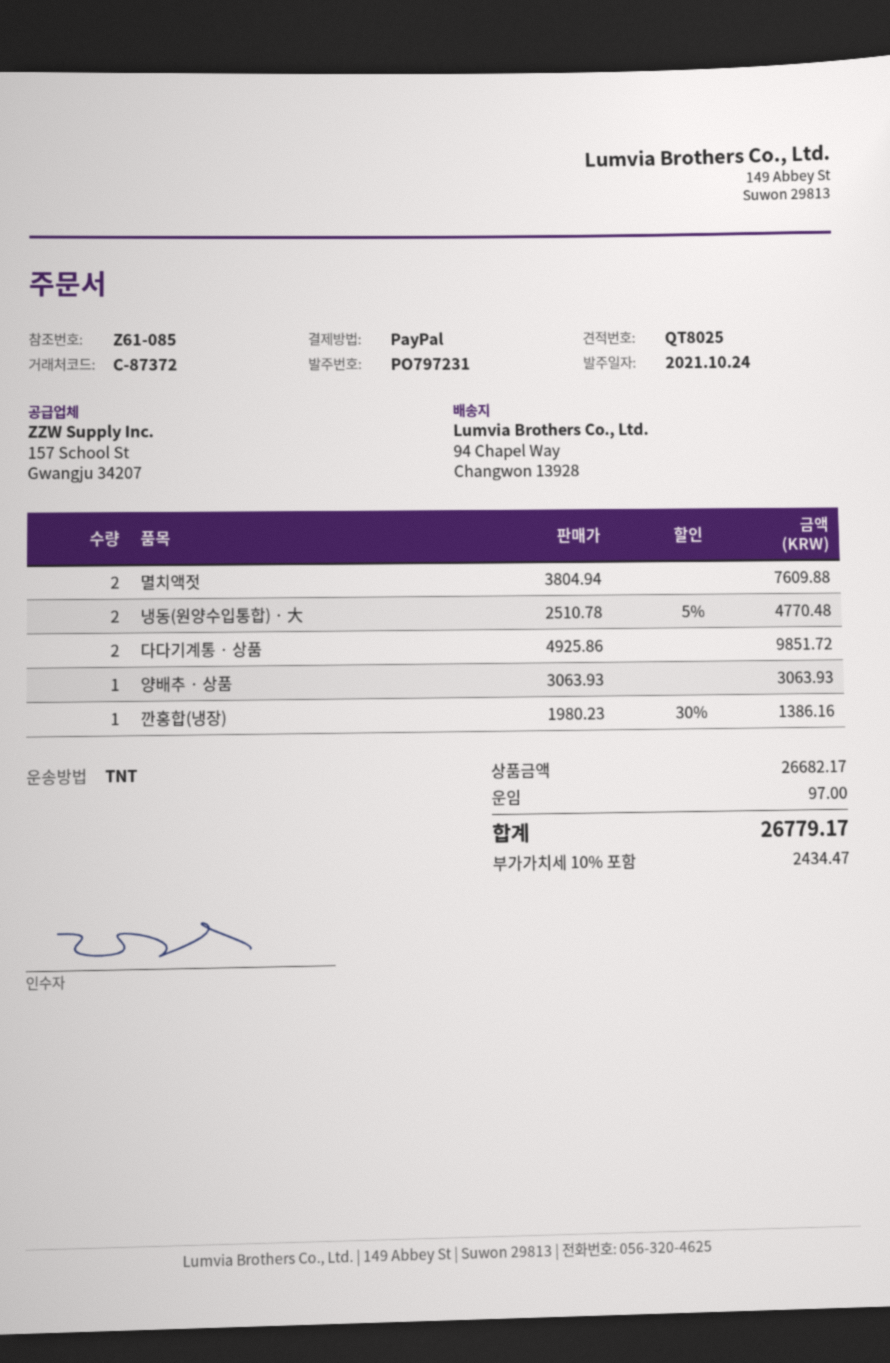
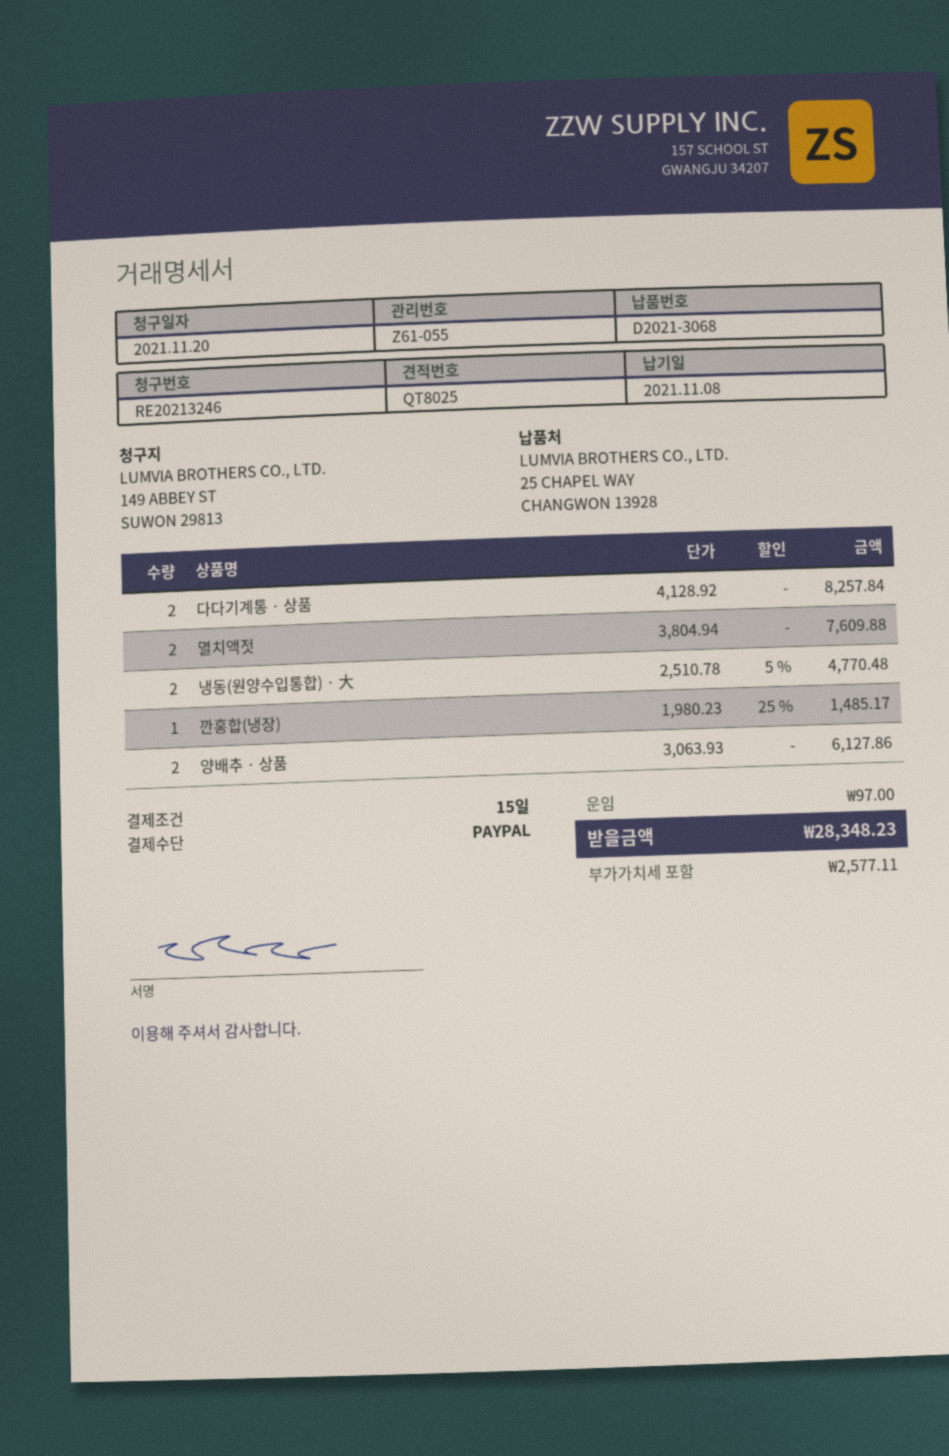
reference: Z61-085 -> Z61-055
ship to: 94 Chapel Way, Changwon 13928 -> 25 CHAPEL WAY, CHANGWON 13928
다다기계통 · 상품: 2 x 4925.86 = 9851.72 -> 2 x 4128.92 = 8257.84
양배추 · 상품: 1 x 3063.93 = 3063.93 -> 2 x 3063.93 = 6127.86
깐홍합(냉장): 1 x 1980.23 - 30% = 1386.16 -> 1 x 1980.23 - 25% = 1485.17
tax: 2434.47 -> 2577.11
total: 26779.17 -> 28348.23

